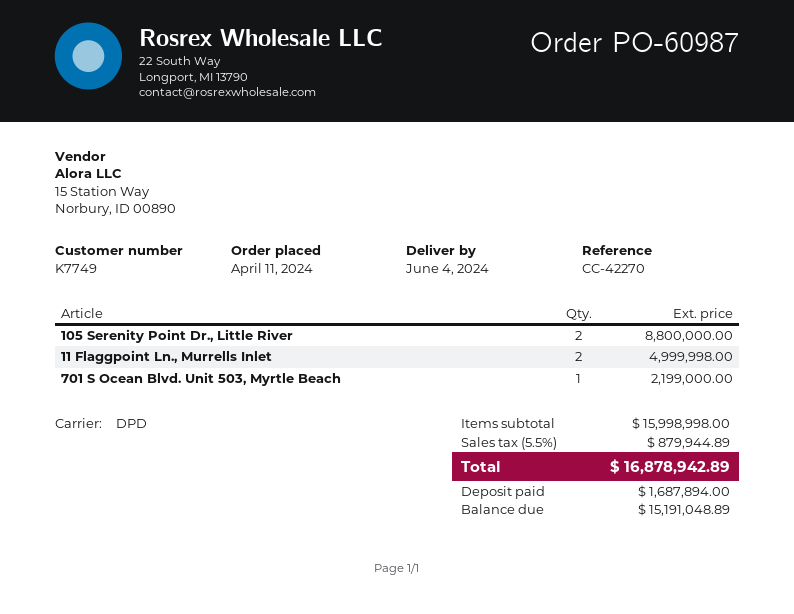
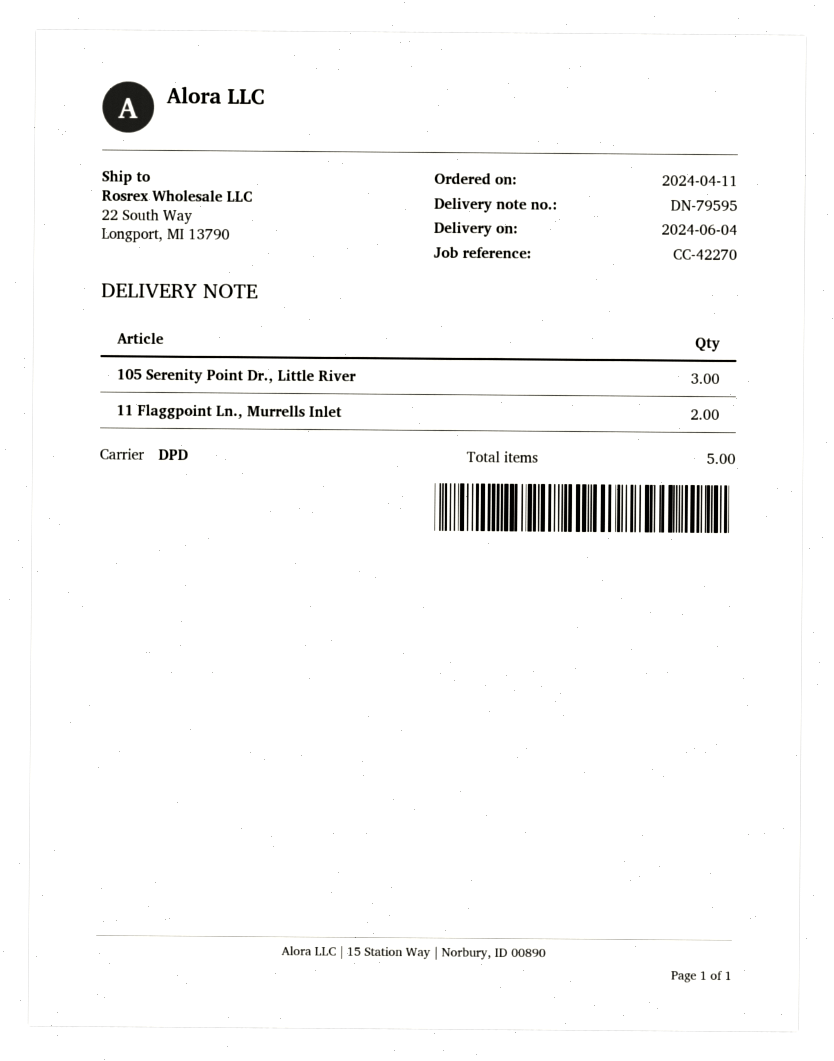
105 Serenity Point Dr., Little River: 2 -> 3
701 S Ocean Blvd. Unit 503, Myrtle Beach: 1 -> none

